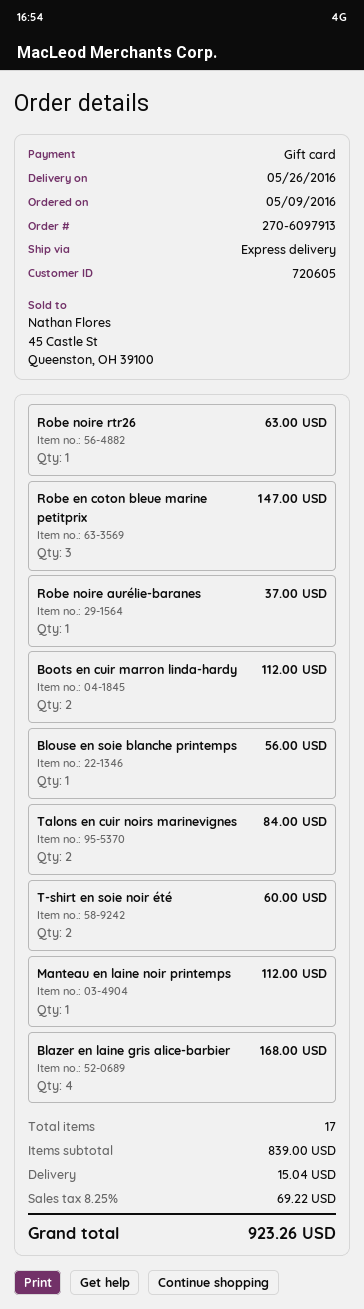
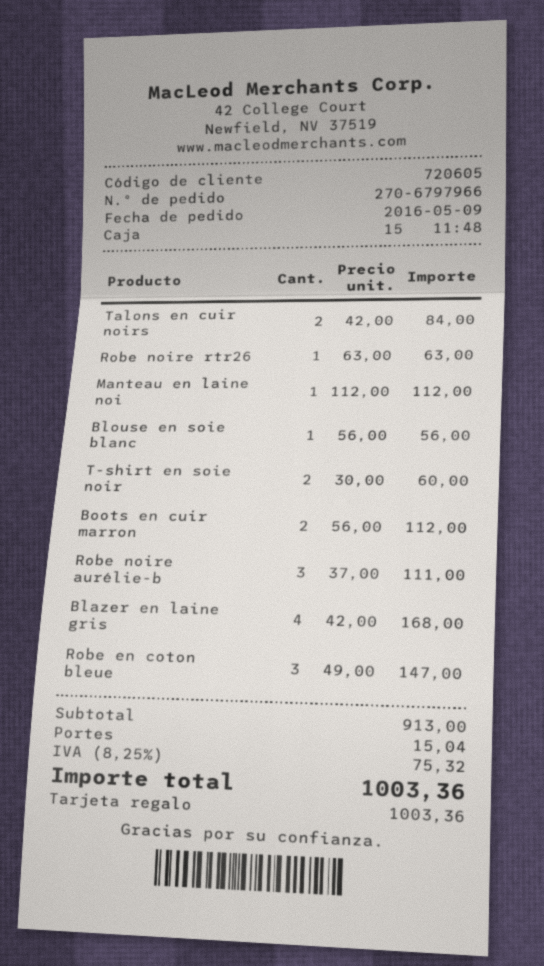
order number: 270-6097913 -> 270-6797966
Robe noire aurélie-baranes: 1 for 37.00 -> 3 for 111.00
subtotal: 839.00 -> 913.00
tax: 8.25% = 69.22 -> 8.25% = 75.32
total: 923.26 -> 1003.36

